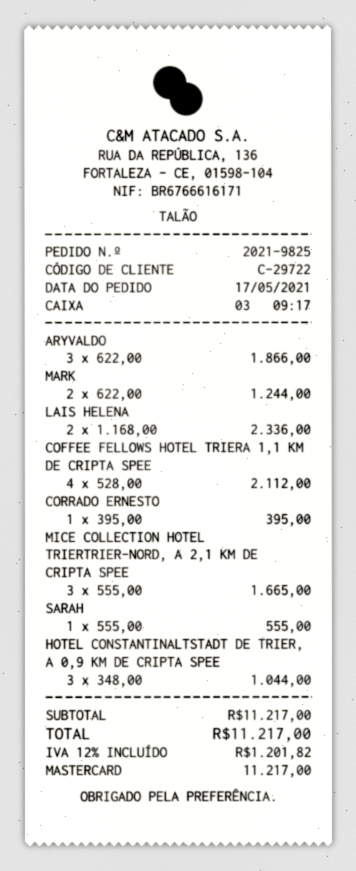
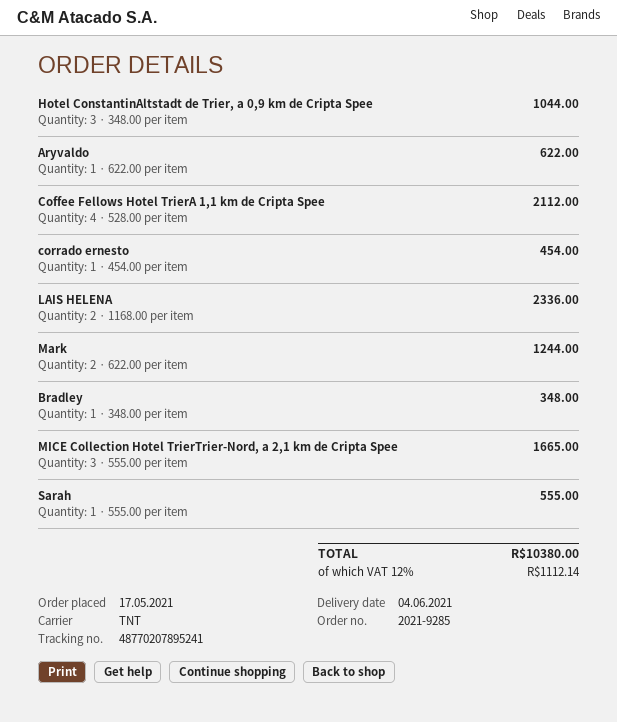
order number: 2021-9825 -> 2021-9285
ARYVALDO: 3 x 622.00 = 1866.00 -> 1 x 622.00 = 622.00
CORRADO ERNESTO: 1 x 395.00 = 395.00 -> 1 x 454.00 = 454.00
Bradley: none -> 1 x 348.00 = 348.00
tax: 12% = 1201.82 -> 12% = 1112.14
total: 11217.00 -> 10380.00

